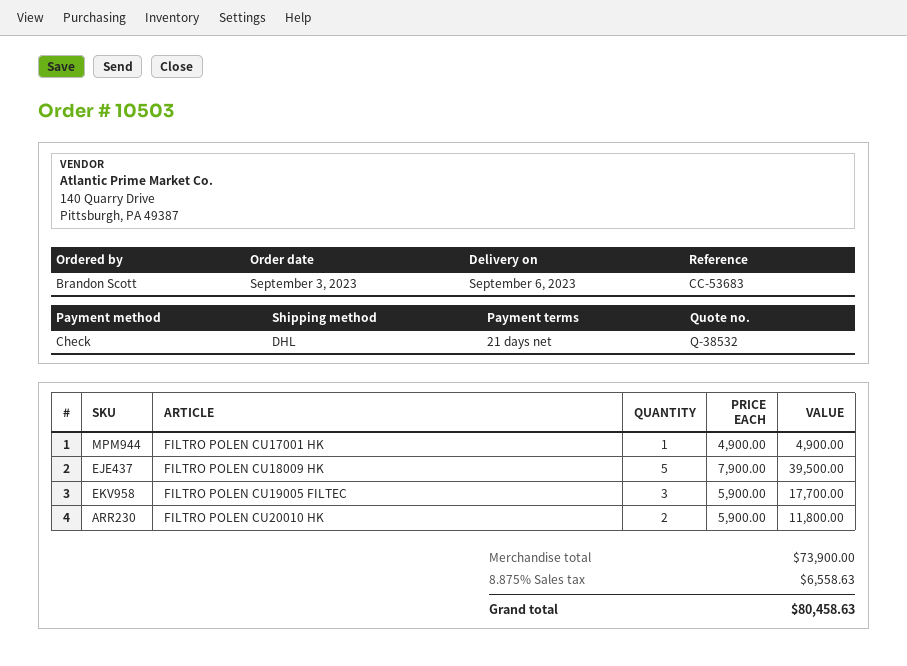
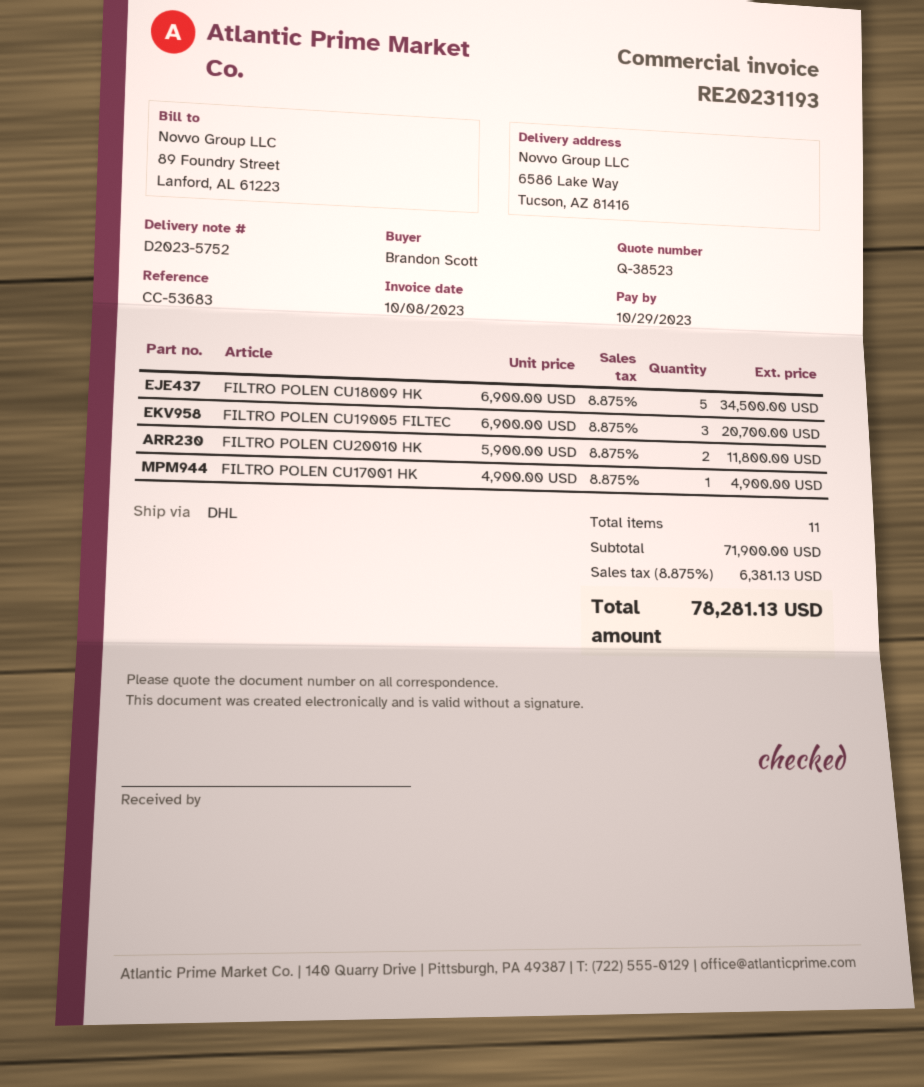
quote number: Q-38532 -> Q-38523
FILTRO POLEN CU18009 HK: 5 x 7900.00 = 39500.00 -> 5 x 6900.00 = 34500.00
FILTRO POLEN CU19005 FILTEC: 3 x 5900.00 = 17700.00 -> 3 x 6900.00 = 20700.00
subtotal: 73900.00 -> 71900.00
tax: 8.875% = 6558.63 -> 8.875% = 6381.13
total: 80458.63 -> 78281.13

